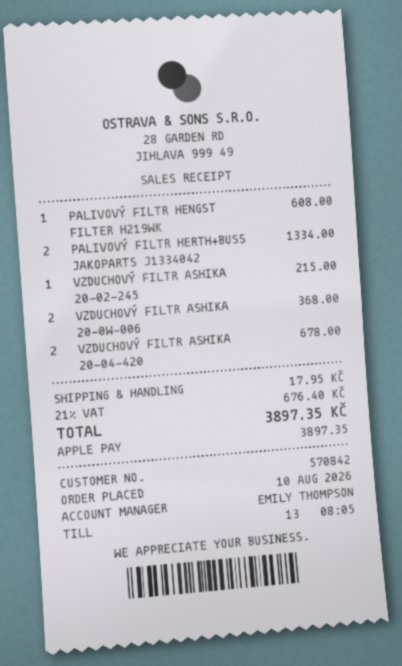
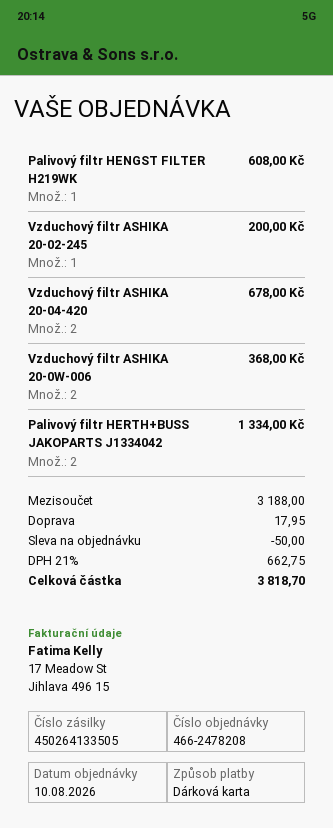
payment method: Apple Pay -> gift card
VZDUCHOVÝ FILTR ASHIKA 20-02-245: 1 for 215.00 -> 1 for 200.00
discount: none -> 50.00
tax: 21% = 676.40 -> 21% = 662.75
total: 3897.35 -> 3818.70

